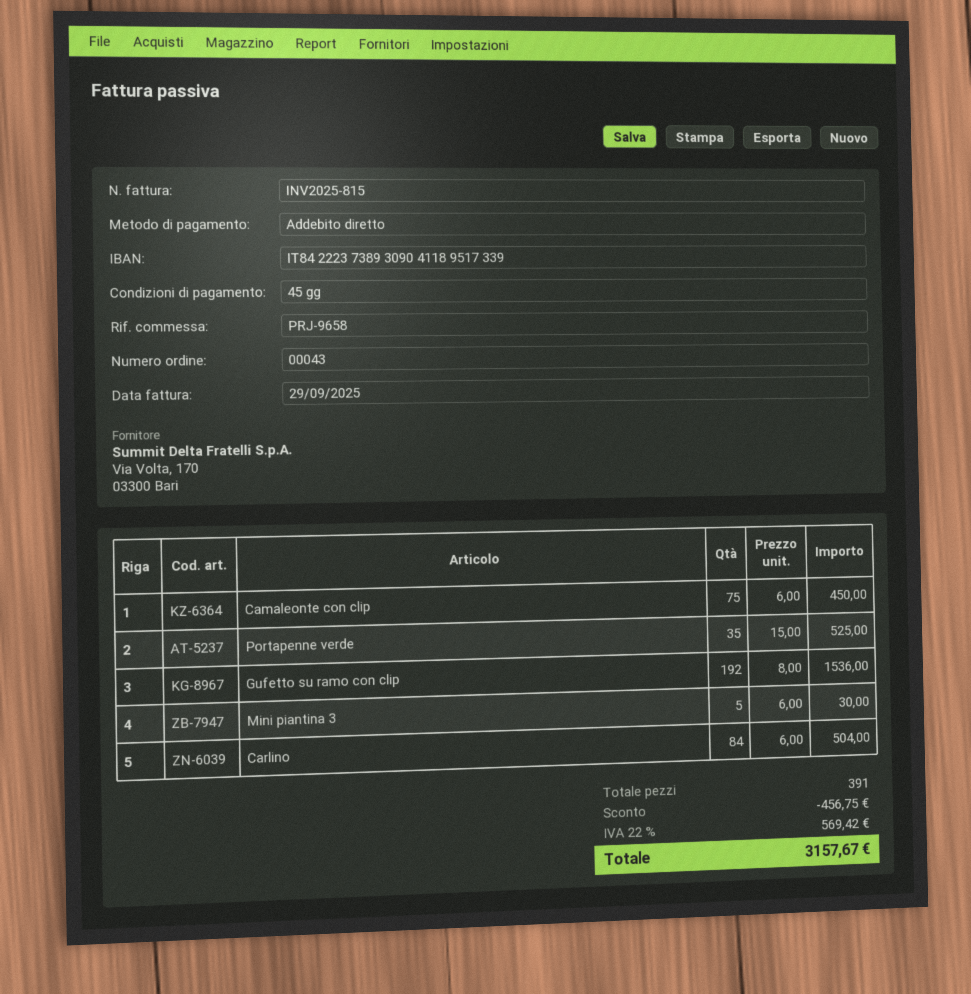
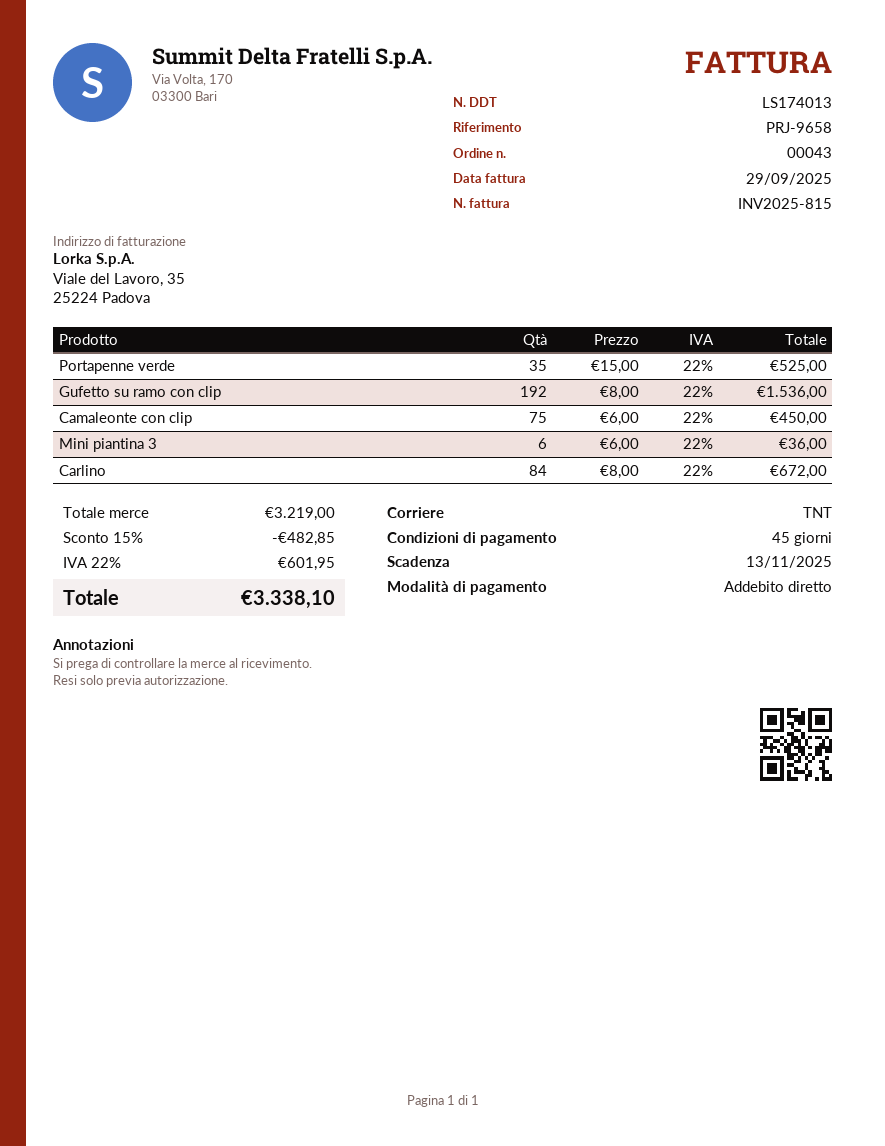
Mini piantina 3: 5 x 6.00 = 30.00 -> 6 x 6.00 = 36.00
Carlino: 84 x 6.00 = 504.00 -> 84 x 8.00 = 672.00
discount: 456.75 -> 482.85
tax: 22% = 569.42 -> 22% = 601.95
total: 3157.67 -> 3338.10

